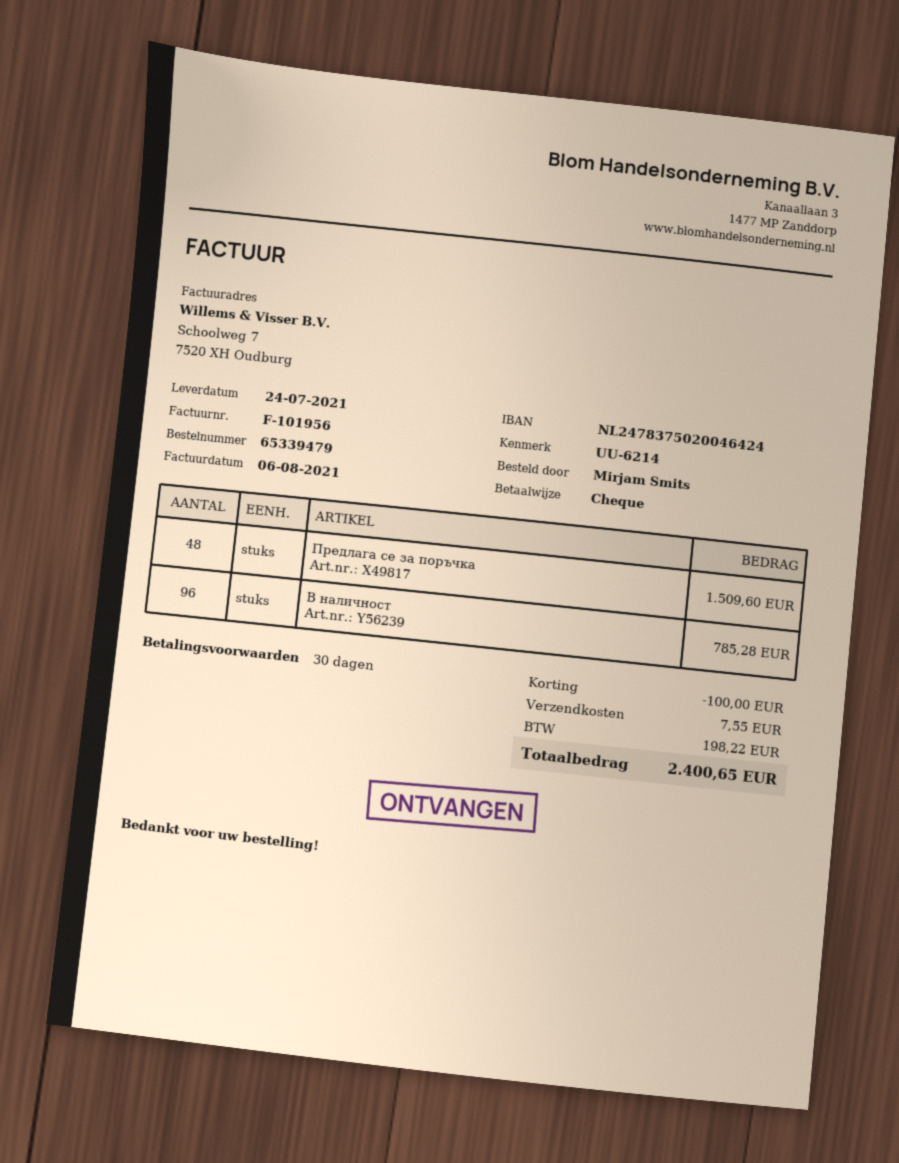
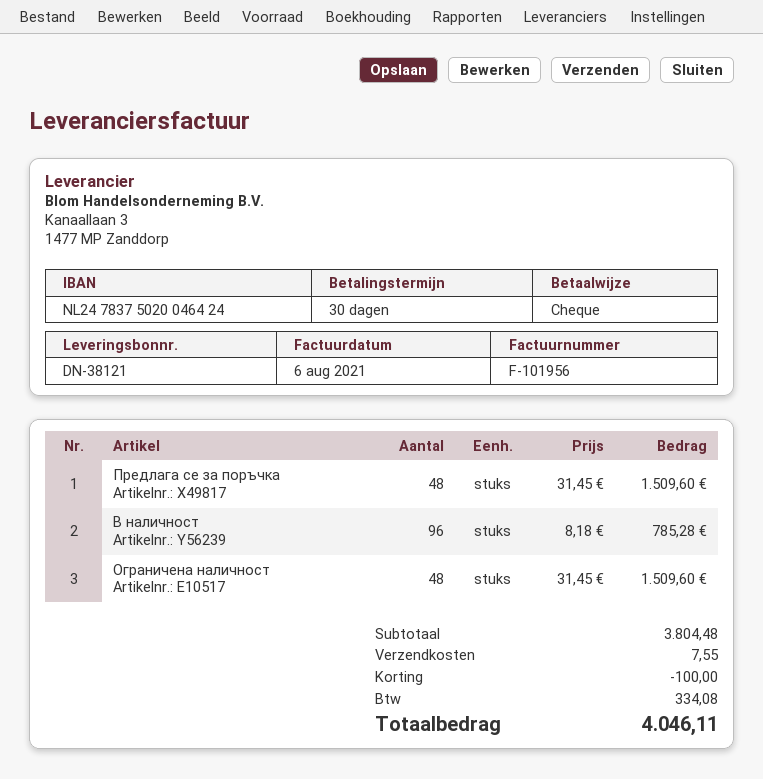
Ограничена наличност: none -> 48 for 1509.60
tax: 198.22 -> 334.08
total: 2400.65 -> 4046.11

